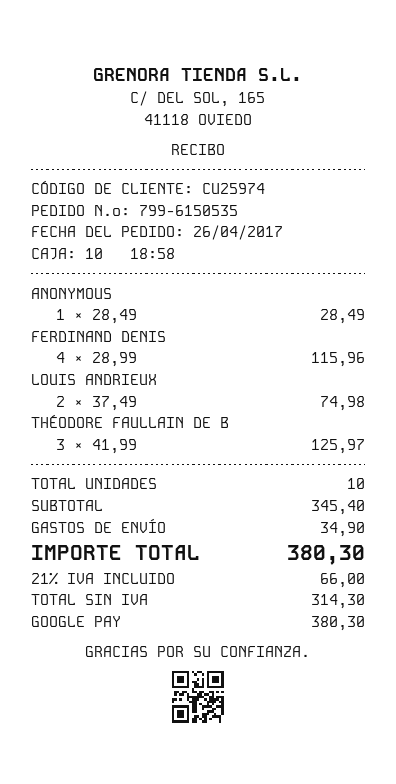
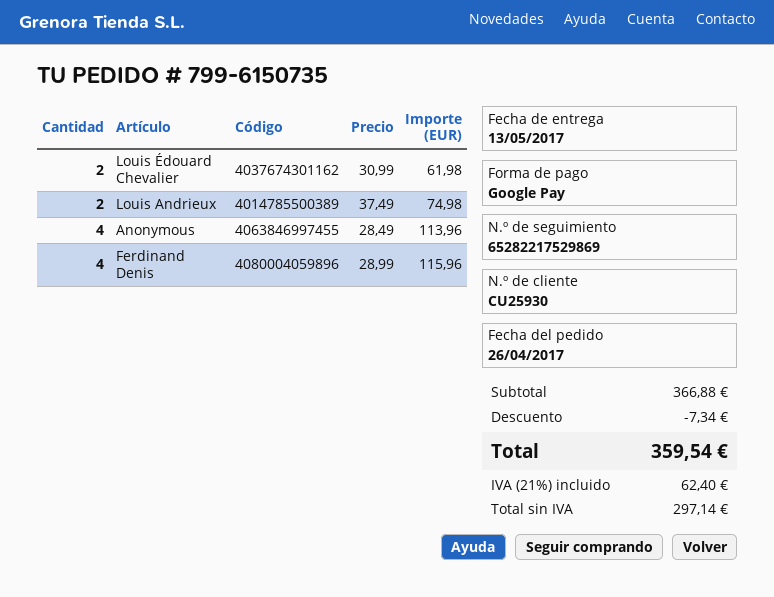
order number: 799-6150535 -> 799-6150735
customer number: CU25974 -> CU25930
ANONYMOUS: 1 x 28.49 = 28.49 -> 4 x 28.49 = 113.96
THÉODORE FAULLAIN DE B: 3 x 41.99 = 125.97 -> none
Louis Édouard Chevalier: none -> 2 x 30.99 = 61.98
subtotal: 345.40 -> 366.88
discount: none -> 7.34
shipping: 34.90 -> none
net: 314.30 -> 297.14
tax: 21% = 66.00 -> 21% = 62.40
total: 380.30 -> 359.54

